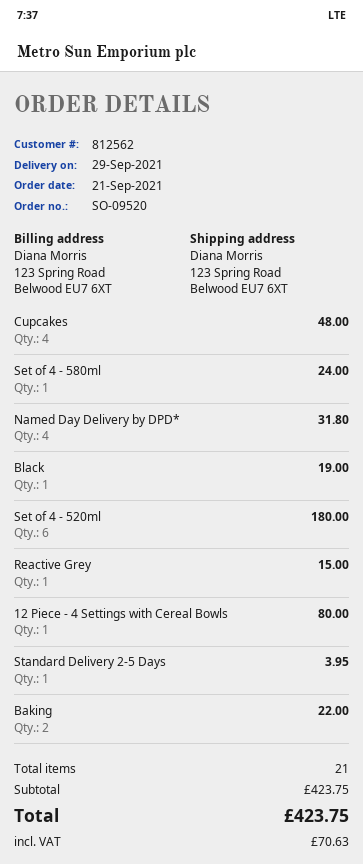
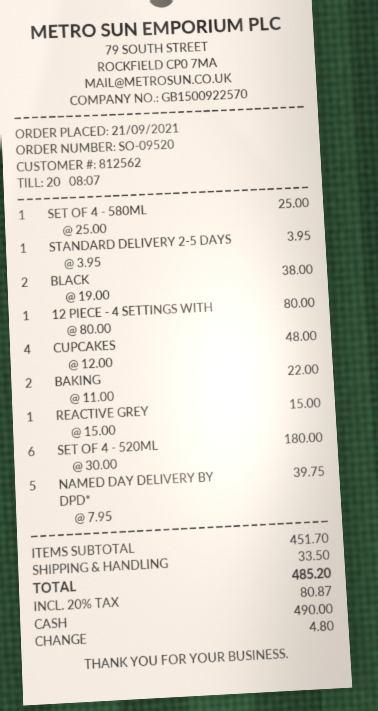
Set of 4 - 580ml: 1 for 24.00 -> 1 for 25.00
Named Day Delivery by DPD*: 4 for 31.80 -> 5 for 39.75
Black: 1 for 19.00 -> 2 for 38.00
subtotal: 423.75 -> 451.70
shipping: none -> 33.50
tax: 70.63 -> 80.87
total: 423.75 -> 485.20

